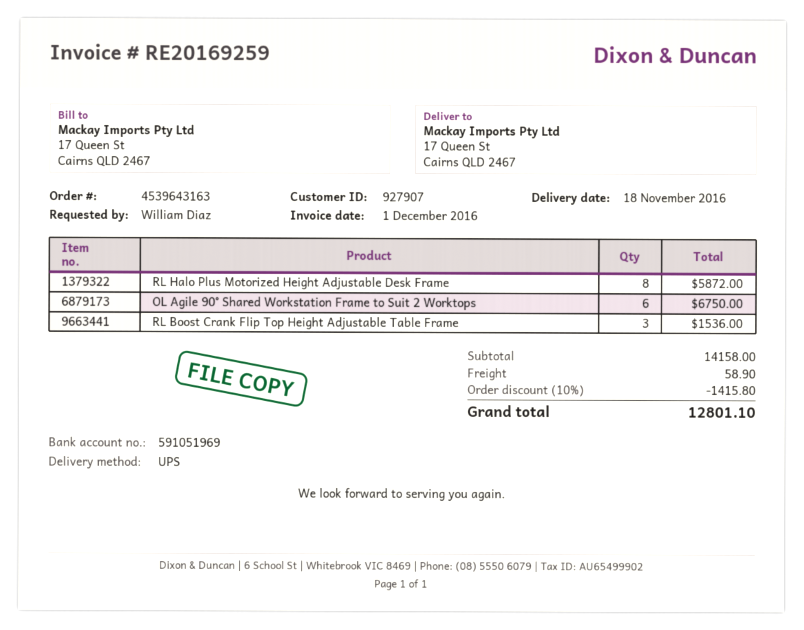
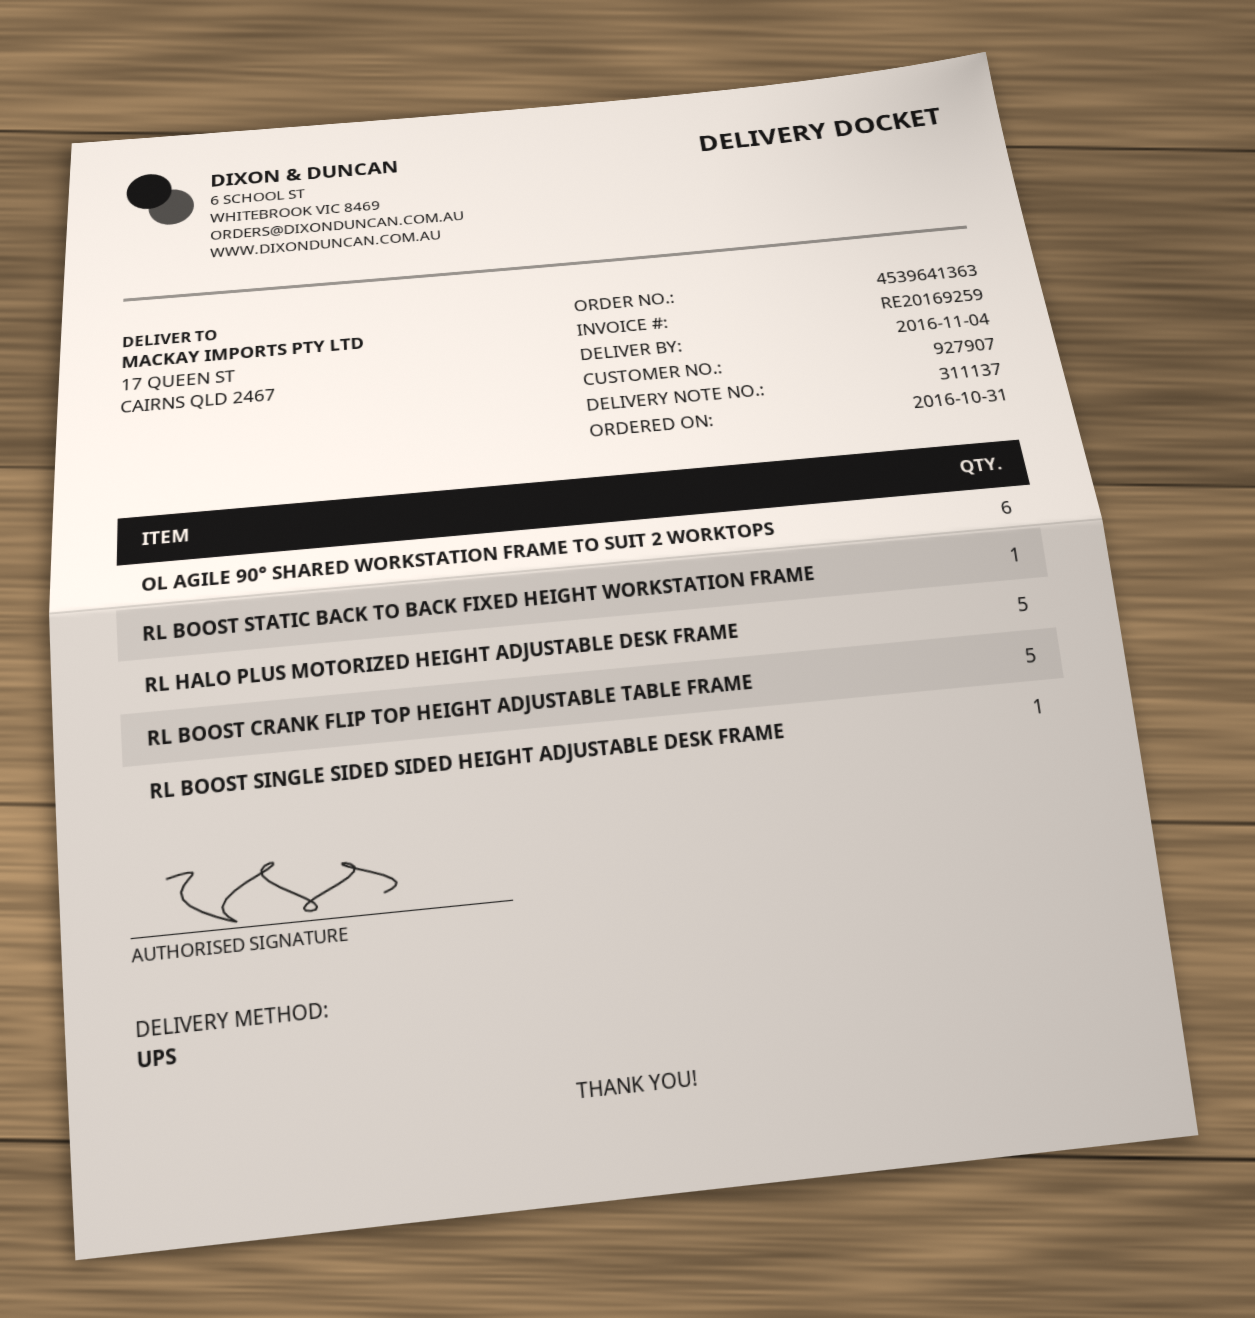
order number: 4539643163 -> 4539641363
delivery date: 2016-11-18 -> 2016-11-04
RL Halo Plus Motorized Height Adjustable Desk Frame: 8 -> 5
RL Boost Crank Flip Top Height Adjustable Table Frame: 3 -> 5
RL BOOST STATIC BACK TO BACK FIXED HEIGHT WORKSTATION FRAME: none -> 1
RL BOOST SINGLE SIDED SIDED HEIGHT ADJUSTABLE DESK FRAME: none -> 1

